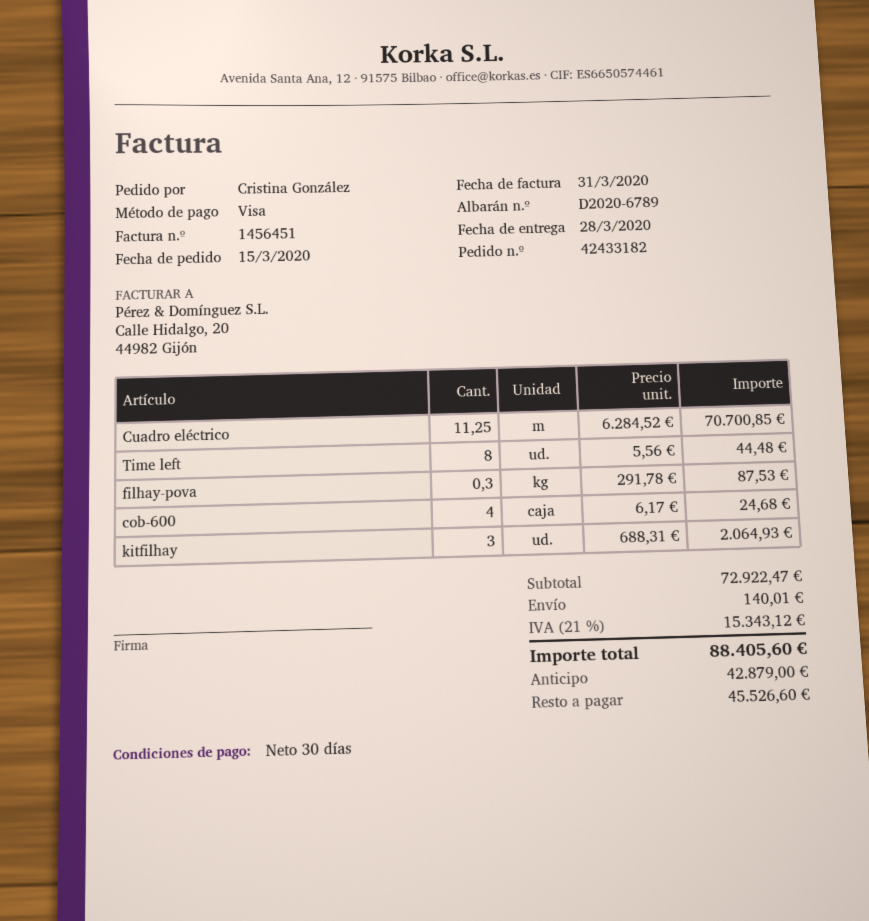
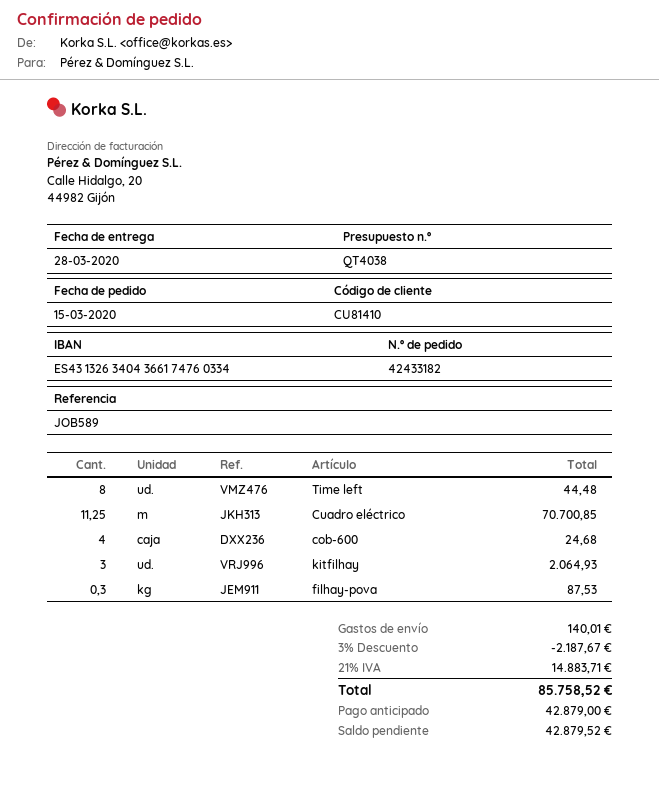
discount: none -> 3% = 2187.67
tax: 21% = 15343.12 -> 21% = 14883.71
total: 88405.60 -> 85758.52
balance: 45526.60 -> 42879.52

